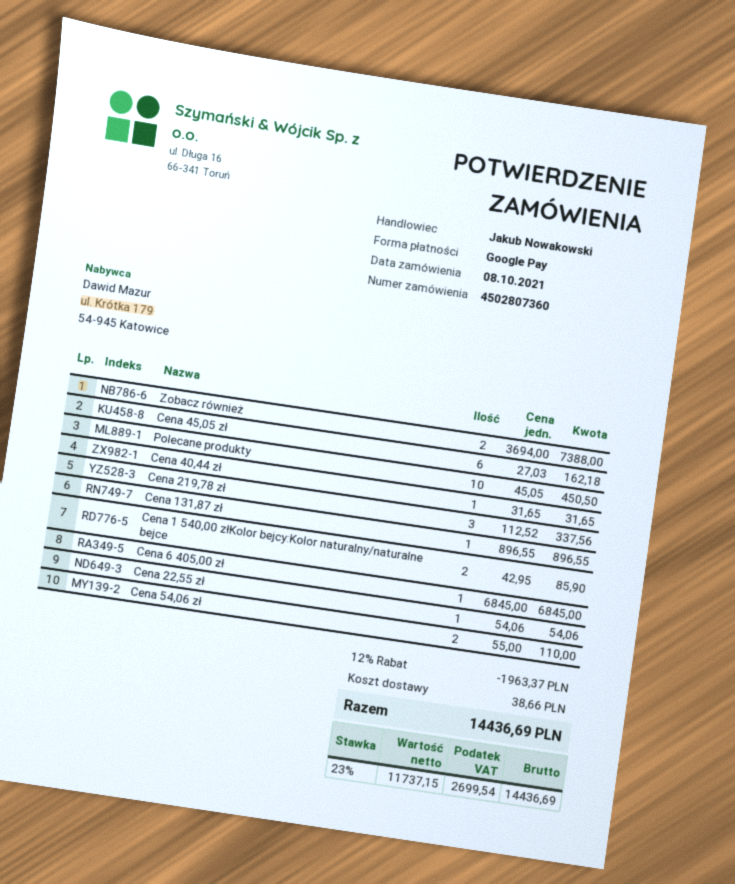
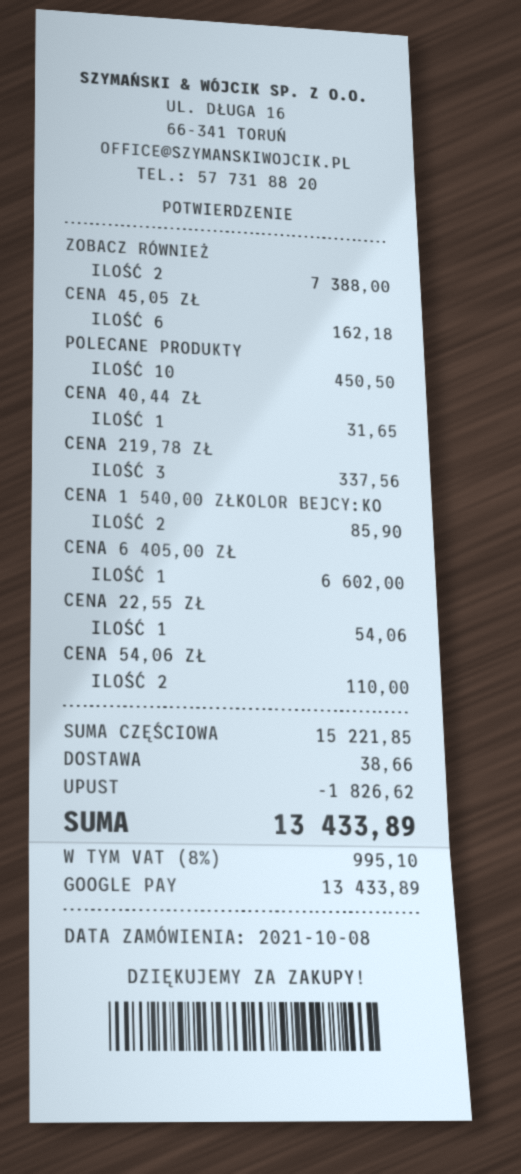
Cena 131,87 zł: 1 for 896.55 -> none
Cena 6 405,00 zł: 1 for 6845.00 -> 1 for 6602.00
discount: 1963.37 -> 1826.62
tax: 23% = 2699.54 -> 8% = 995.10
total: 14436.69 -> 13433.89

